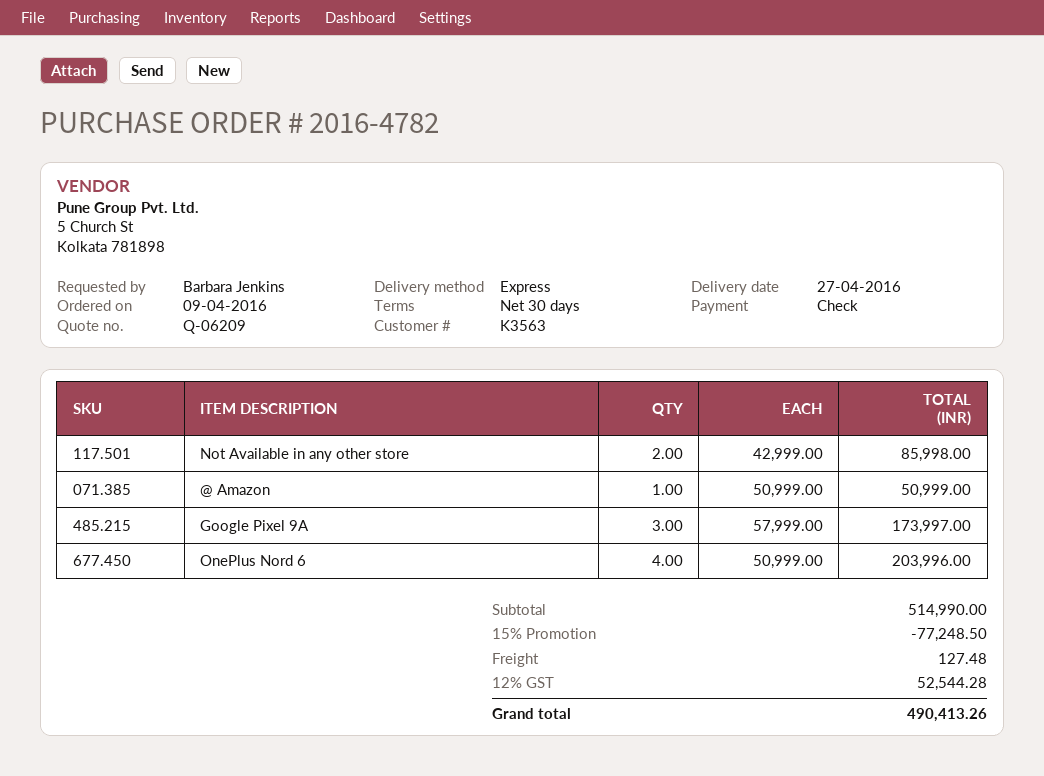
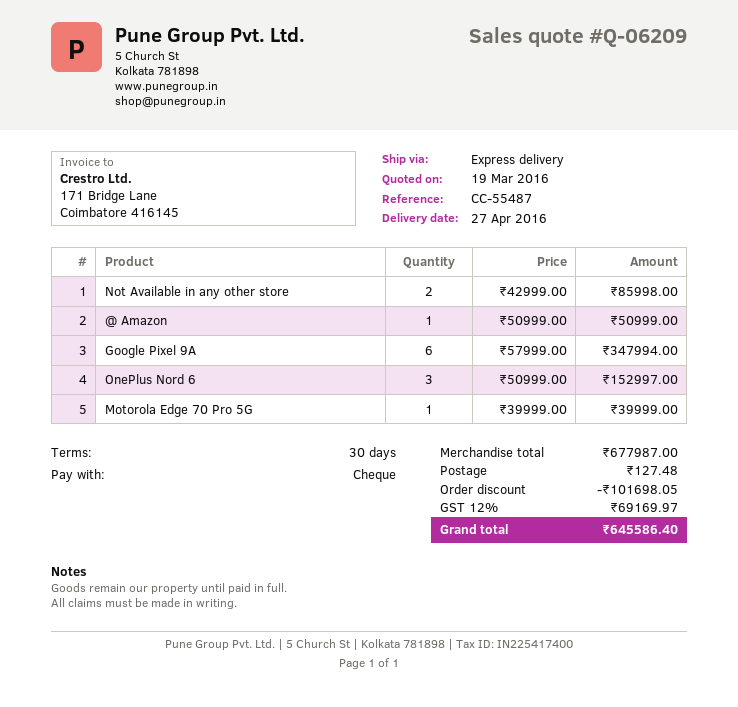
Google Pixel 9A: 3 x 57999.00 = 173997.00 -> 6 x 57999.00 = 347994.00
OnePlus Nord 6: 4 x 50999.00 = 203996.00 -> 3 x 50999.00 = 152997.00
Motorola Edge 70 Pro 5G: none -> 1 x 39999.00 = 39999.00
subtotal: 514990.00 -> 677987.00
discount: 77248.50 -> 101698.05
tax: 12% = 52544.28 -> 12% = 69169.97
total: 490413.26 -> 645586.40

